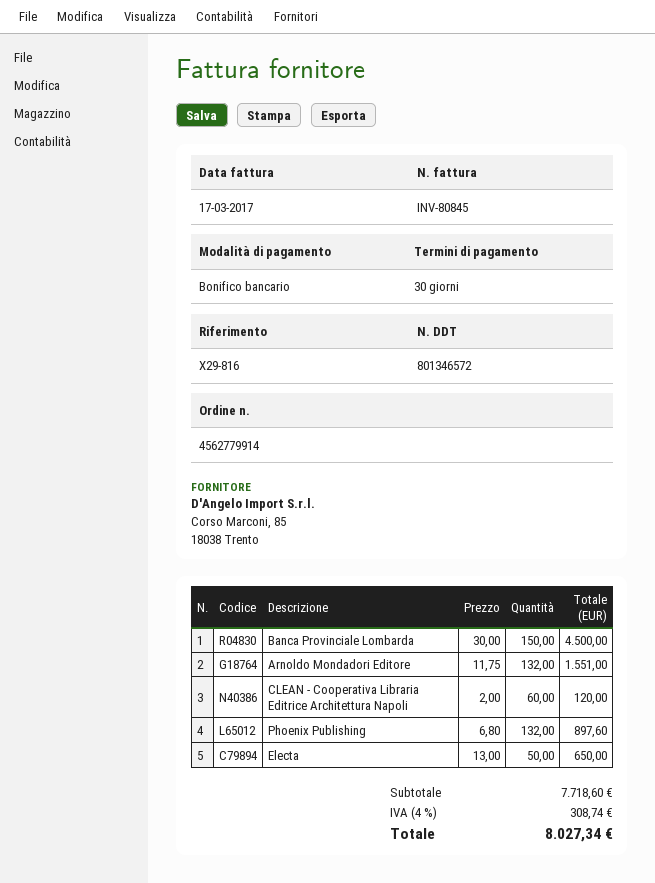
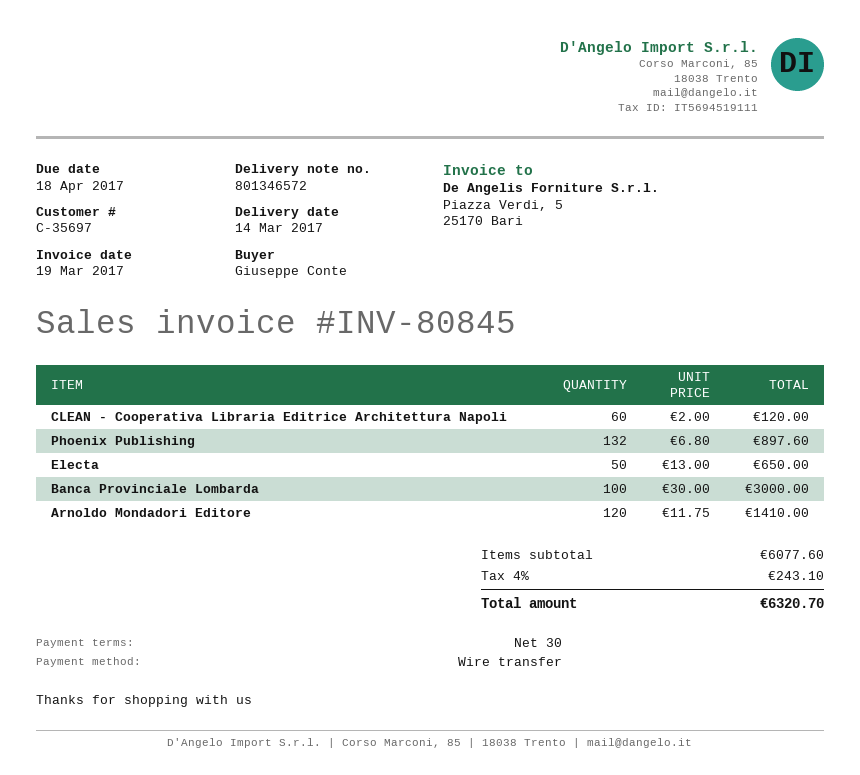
invoice date: 2017-03-17 -> 2017-03-19
Banca Provinciale Lombarda: 150 x 30.00 = 4500.00 -> 100 x 30.00 = 3000.00
Arnoldo Mondadori Editore: 132 x 11.75 = 1551.00 -> 120 x 11.75 = 1410.00
subtotal: 7718.60 -> 6077.60
tax: 4% = 308.74 -> 4% = 243.10
total: 8027.34 -> 6320.70

